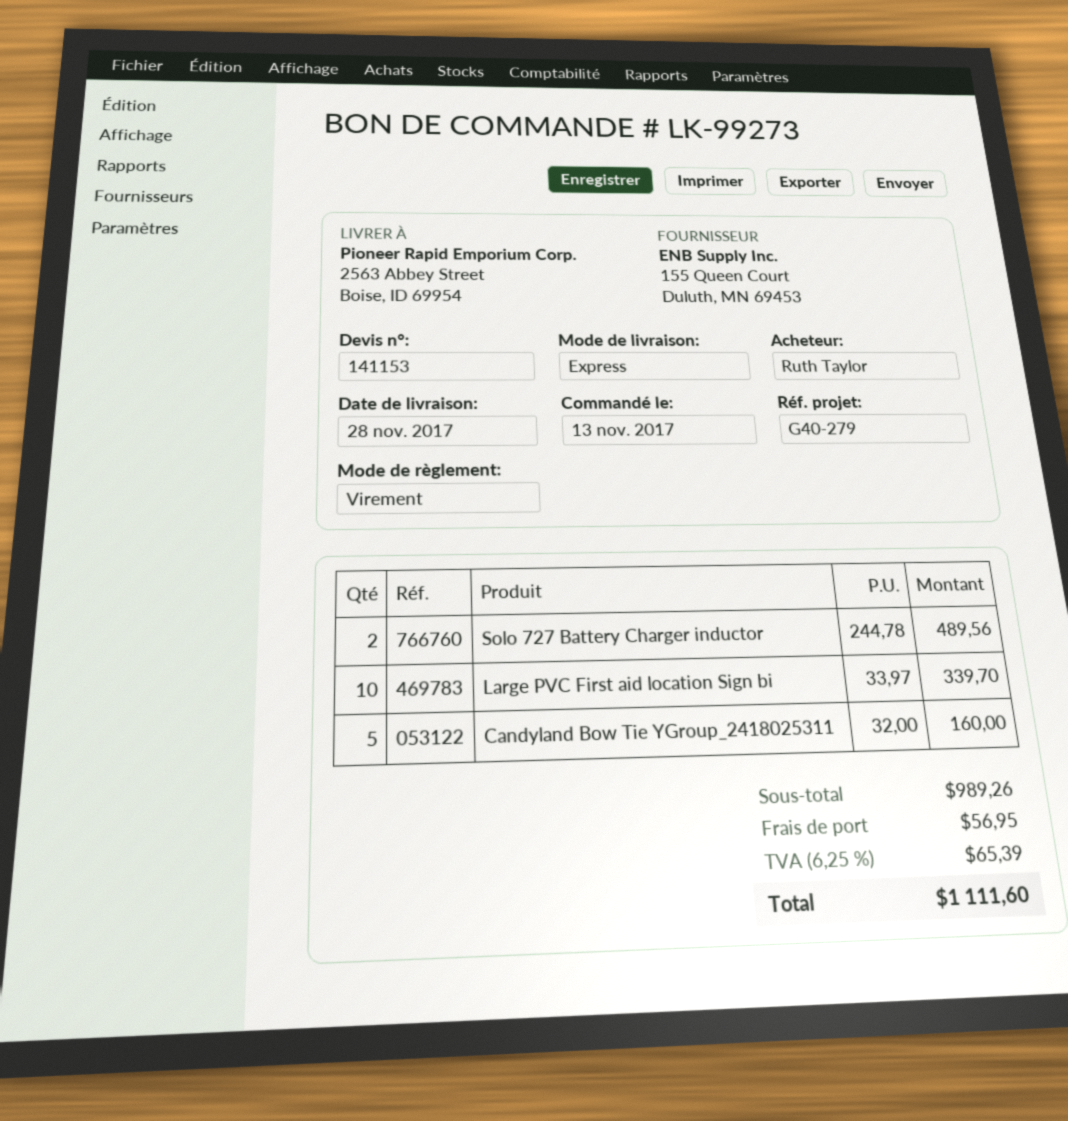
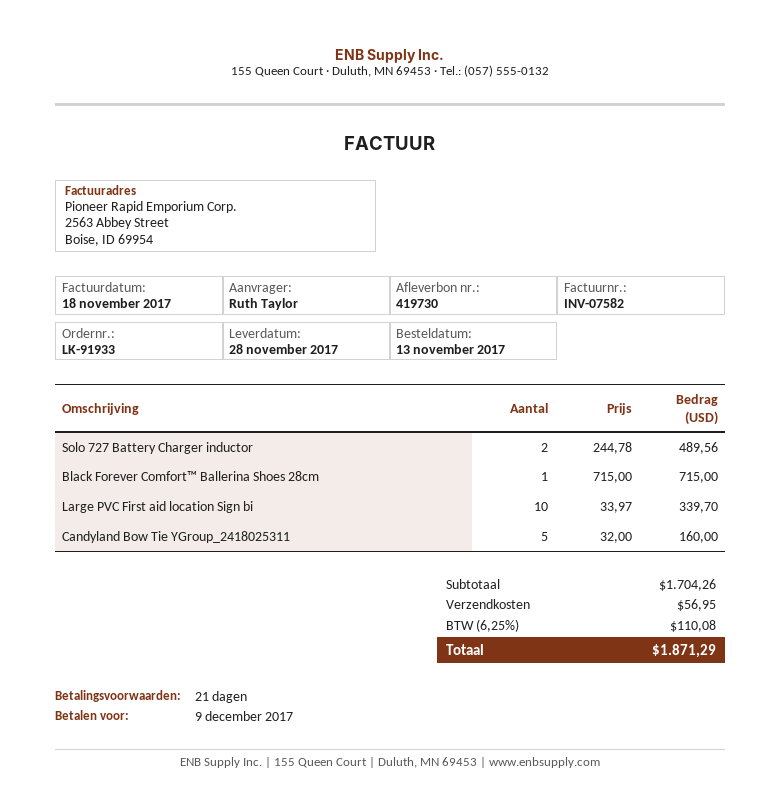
order number: LK-99273 -> LK-91933
Black Forever Comfort™ Ballerina Shoes 28cm: none -> 1 x 715.00 = 715.00
subtotal: 989.26 -> 1704.26
tax: 6.25% = 65.39 -> 6.25% = 110.08
total: 1111.60 -> 1871.29

